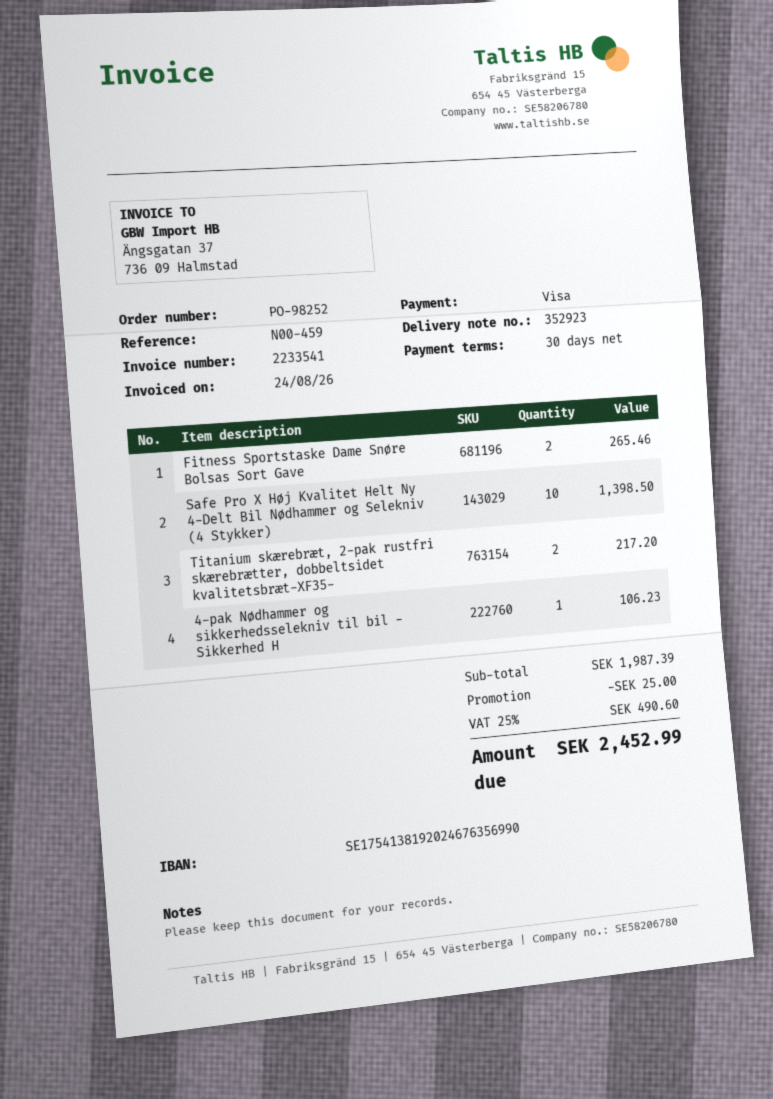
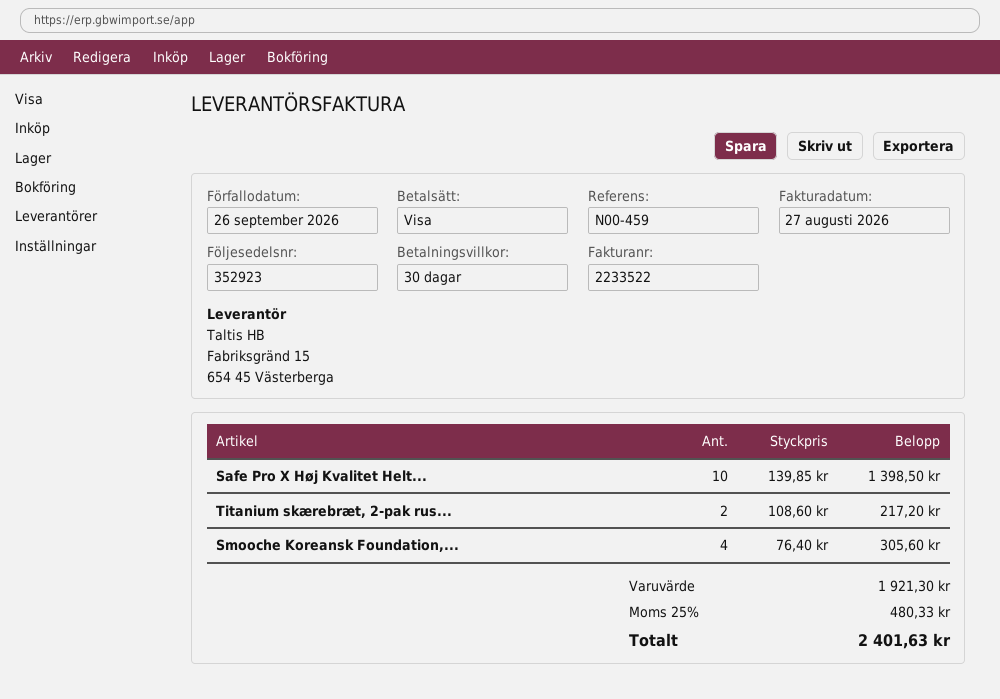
invoice number: 2233541 -> 2233522
invoice date: 2026-08-24 -> 2026-08-27
Fitness Sportstaske Dame Snøre Bolsas Sort Gave: 2 for 265.46 -> none
4-pak Nødhammer og sikkerhedsselekniv til bil - Sikkerhed H: 1 for 106.23 -> none
Smooche Koreansk Foundation,...: none -> 4 for 305.60
subtotal: 1987.39 -> 1921.30
discount: 25.00 -> none
tax: 25% = 490.60 -> 25% = 480.33
total: 2452.99 -> 2401.63

